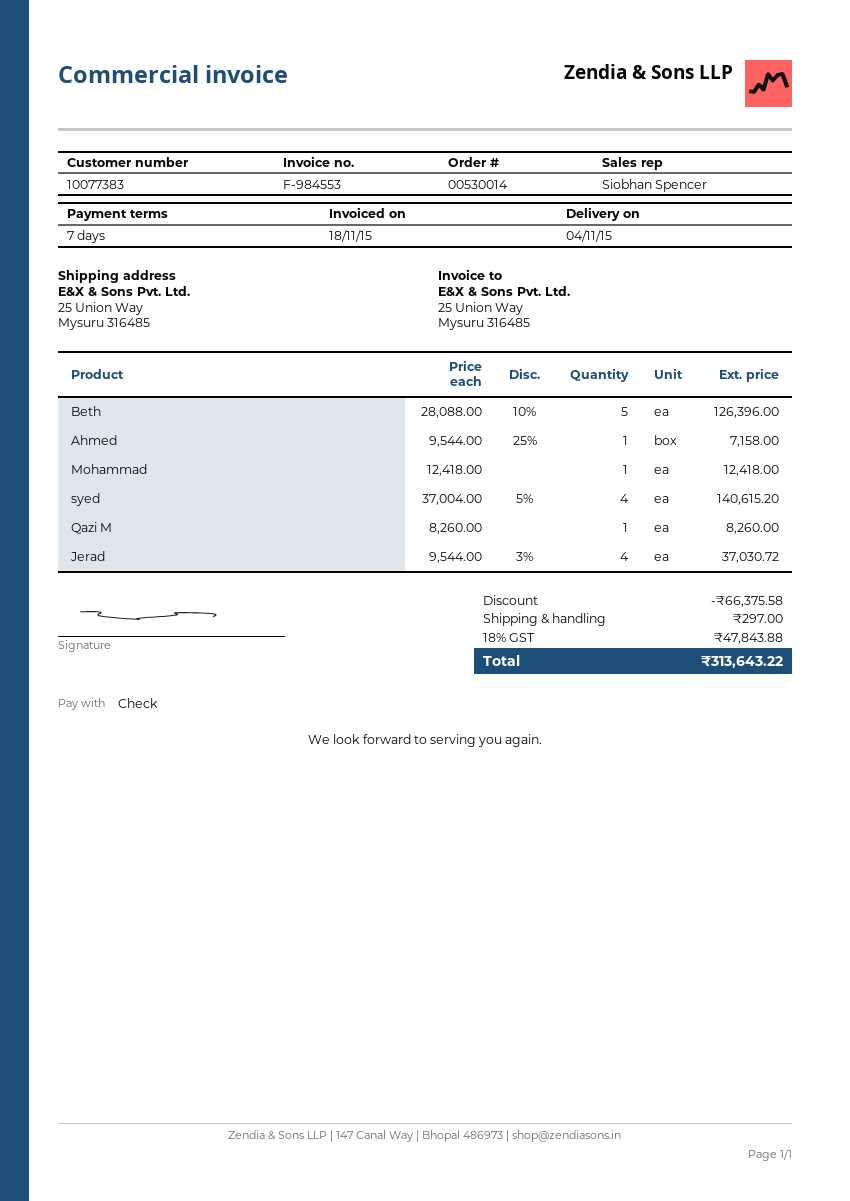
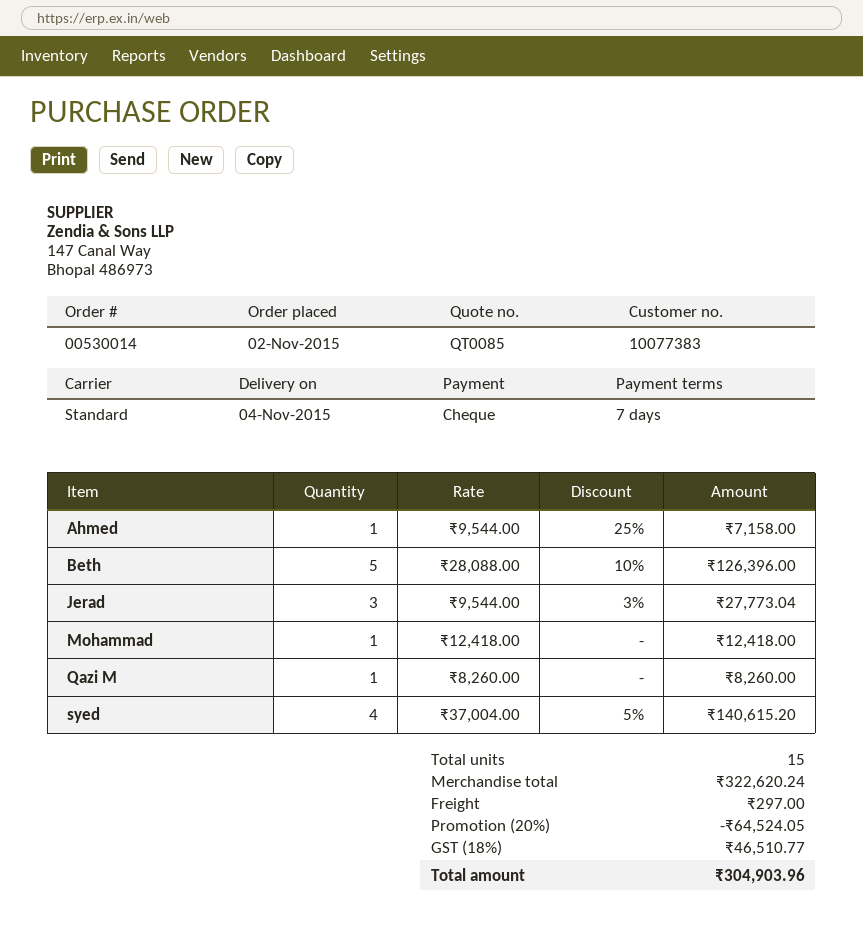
Jerad: 4 x 9544.00 - 3% = 37030.72 -> 3 x 9544.00 - 3% = 27773.04
discount: 66375.58 -> 64524.05
tax: 18% = 47843.88 -> 18% = 46510.77
total: 313643.22 -> 304903.96

